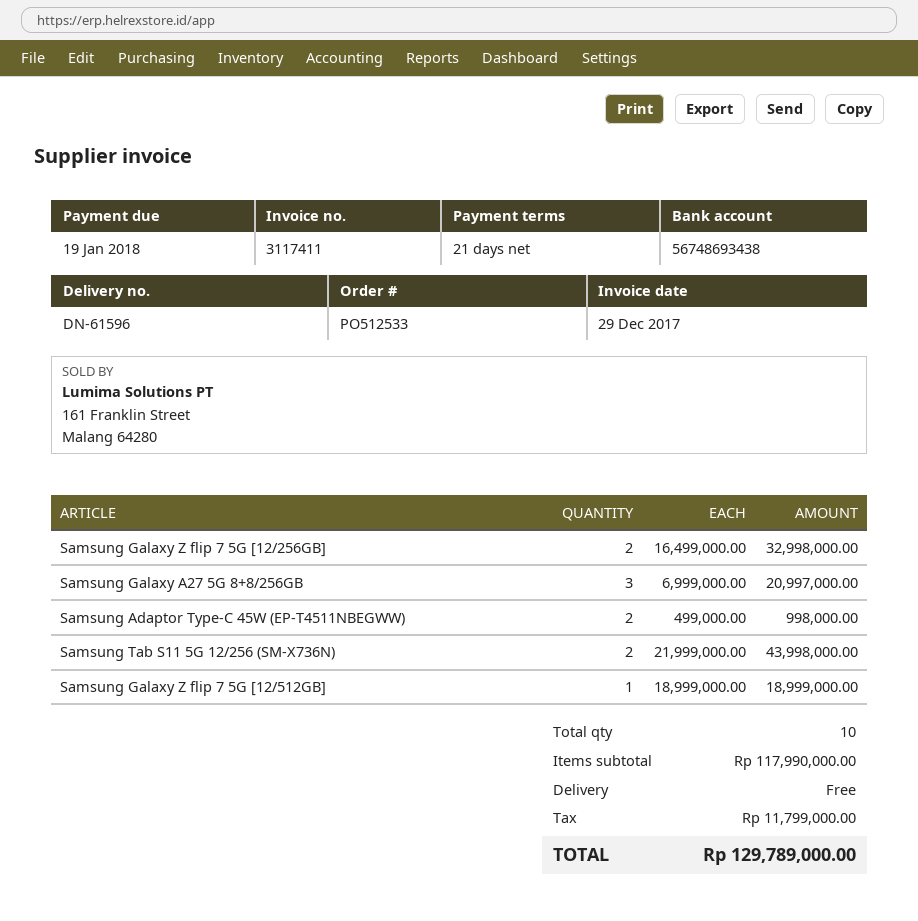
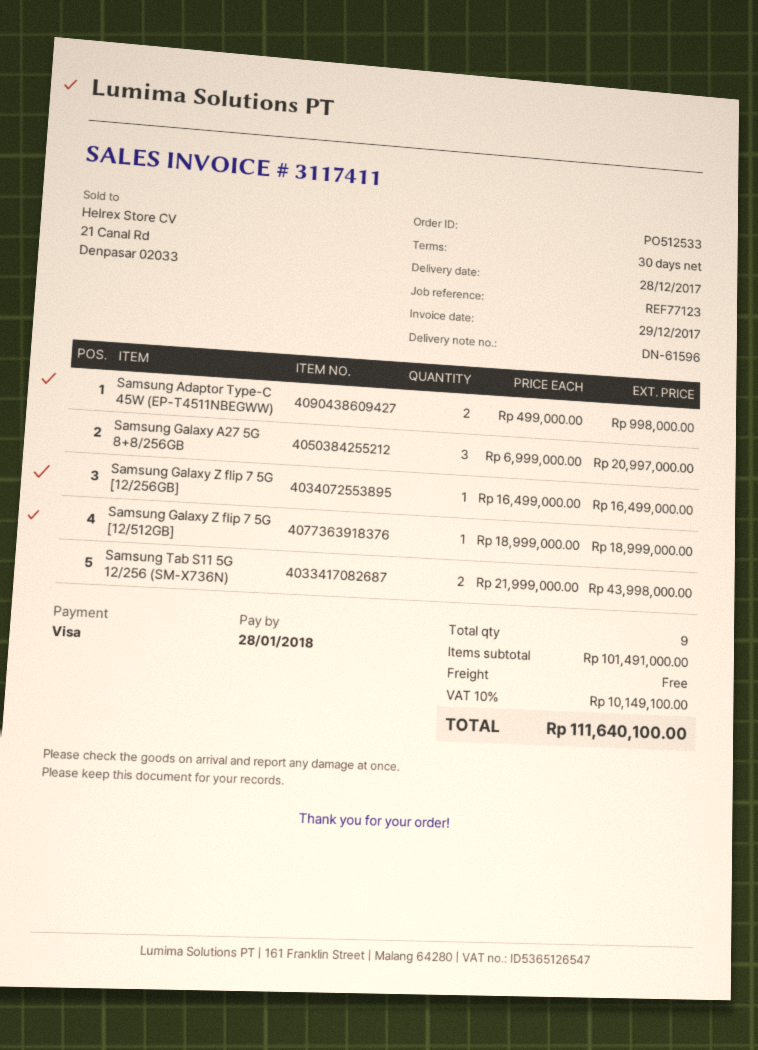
payment terms: 21 days -> 30 days
due date: 2018-01-19 -> 2018-01-28
Samsung Galaxy Z flip 7 5G [12/256GB]: 2 x 16499000.00 = 32998000.00 -> 1 x 16499000.00 = 16499000.00
total quantity: 10 -> 9
subtotal: 117990000.00 -> 101491000.00
tax: 11799000.00 -> 10149100.00
total: 129789000.00 -> 111640100.00

